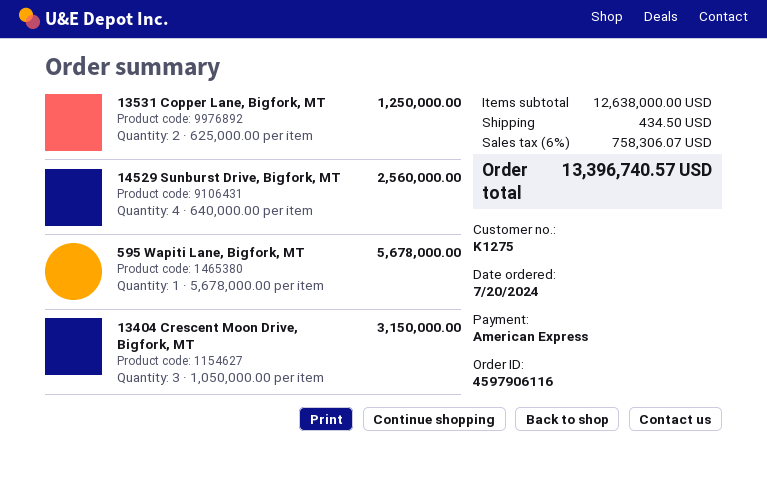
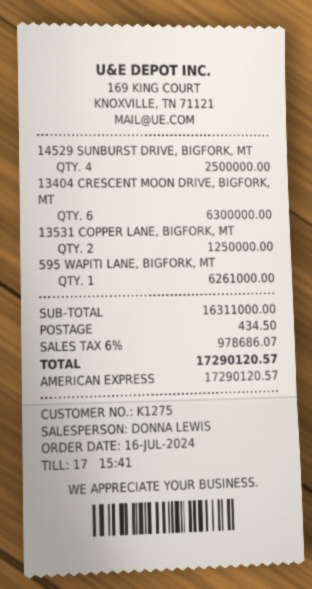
order date: 2024-07-20 -> 2024-07-16
14529 Sunburst Drive, Bigfork, MT: 4 for 2560000.00 -> 4 for 2500000.00
595 Wapiti Lane, Bigfork, MT: 1 for 5678000.00 -> 1 for 6261000.00
13404 Crescent Moon Drive, Bigfork, MT: 3 for 3150000.00 -> 6 for 6300000.00
subtotal: 12638000.00 -> 16311000.00
tax: 6% = 758306.07 -> 6% = 978686.07
total: 13396740.57 -> 17290120.57

